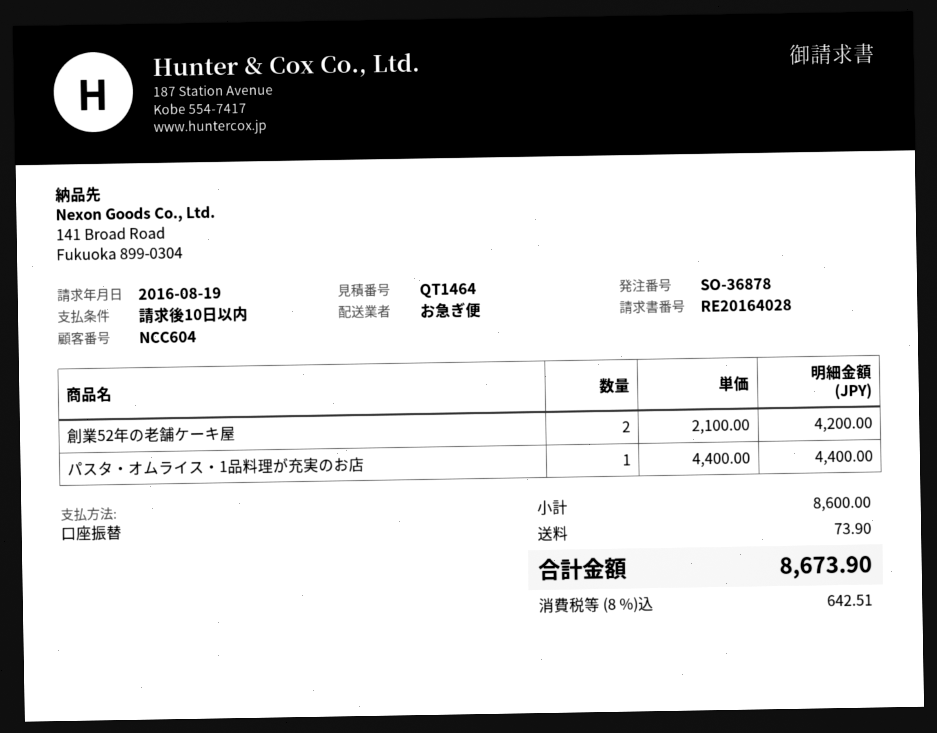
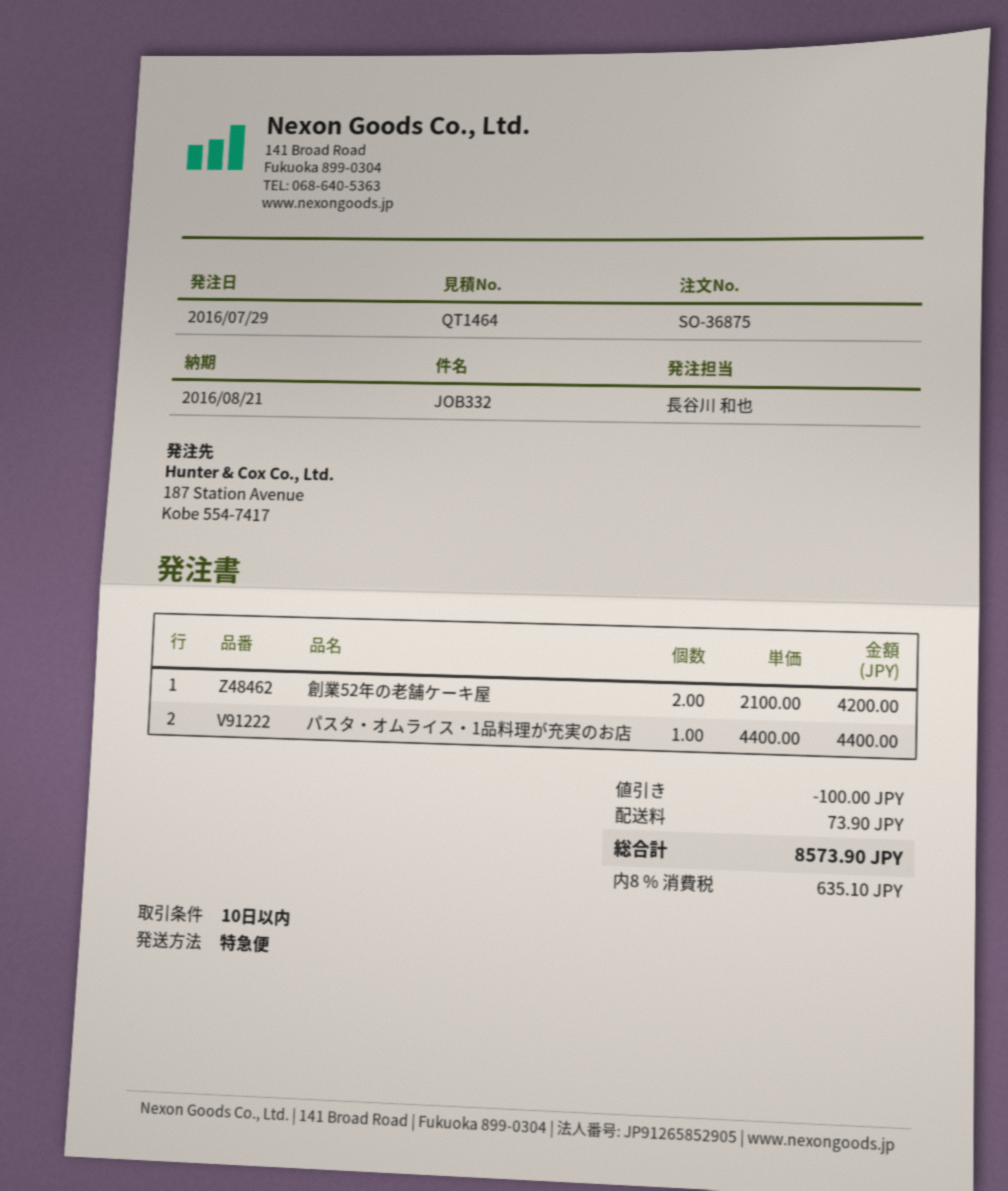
order number: SO-36878 -> SO-36875
discount: none -> 100.00
tax: 8% = 642.51 -> 8% = 635.10
total: 8673.90 -> 8573.90

